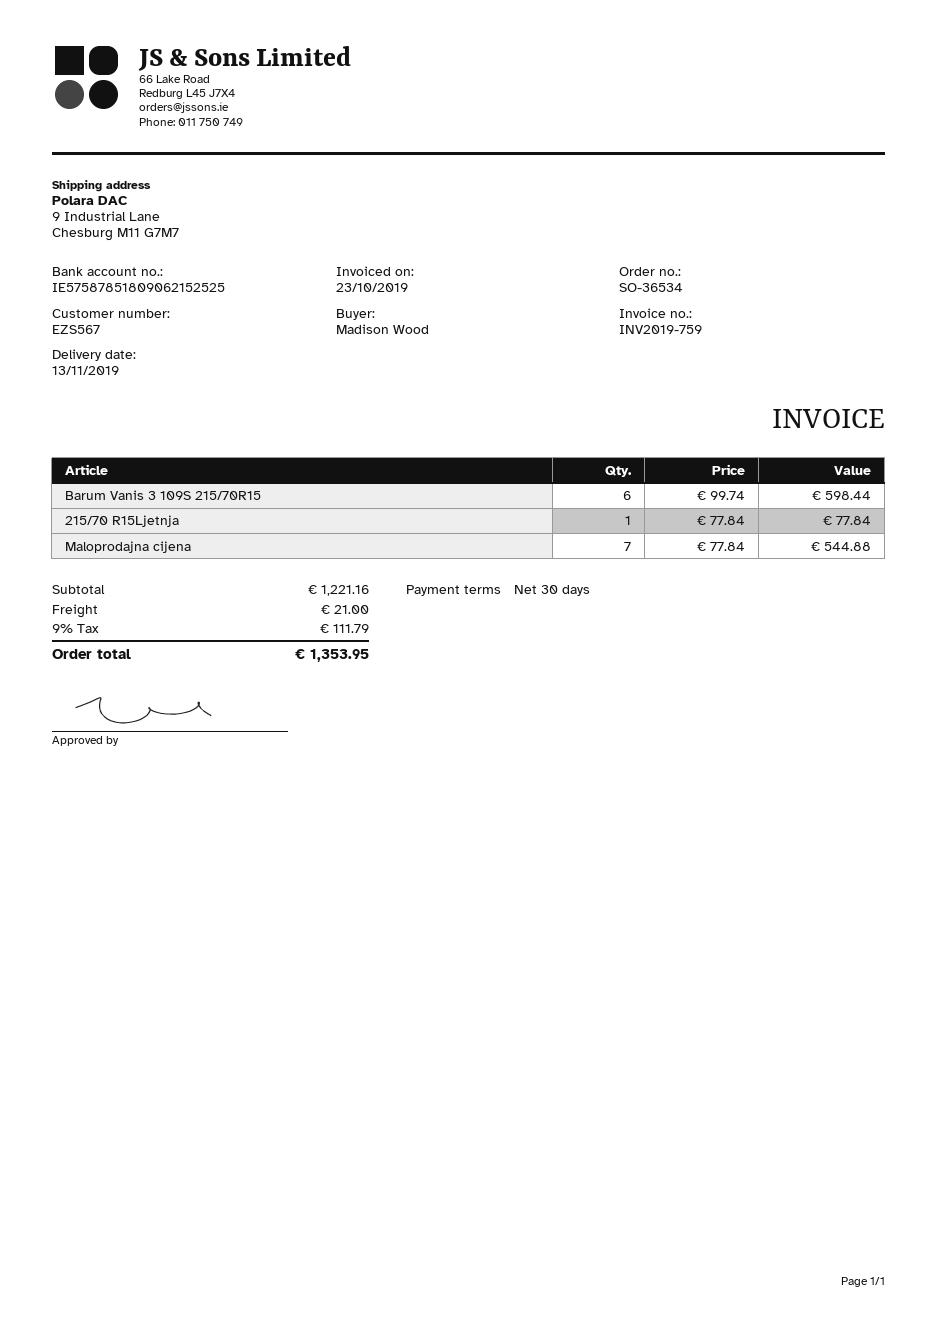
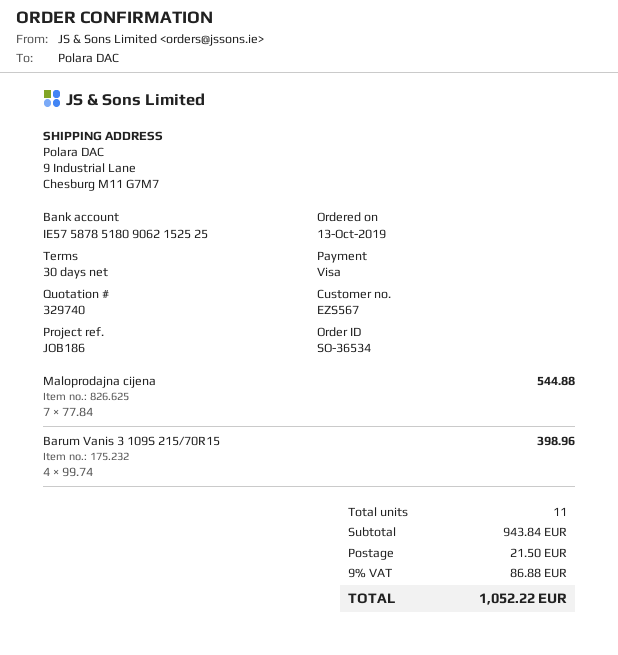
Barum Vanis 3 109S 215/70R15: 6 x 99.74 = 598.44 -> 4 x 99.74 = 398.96
215/70 R15Ljetnja: 1 x 77.84 = 77.84 -> none
subtotal: 1221.16 -> 943.84
shipping: 21.00 -> 21.50
tax: 9% = 111.79 -> 9% = 86.88
total: 1353.95 -> 1052.22

